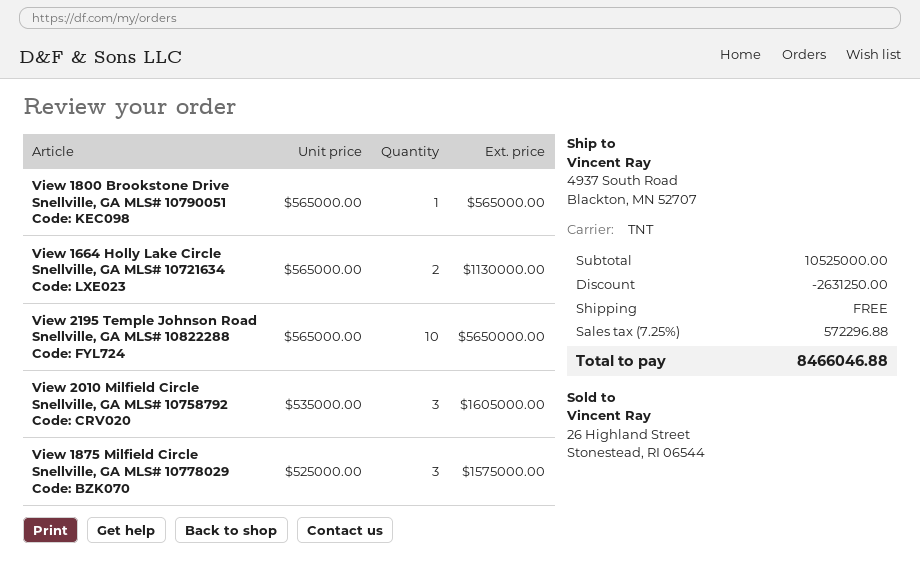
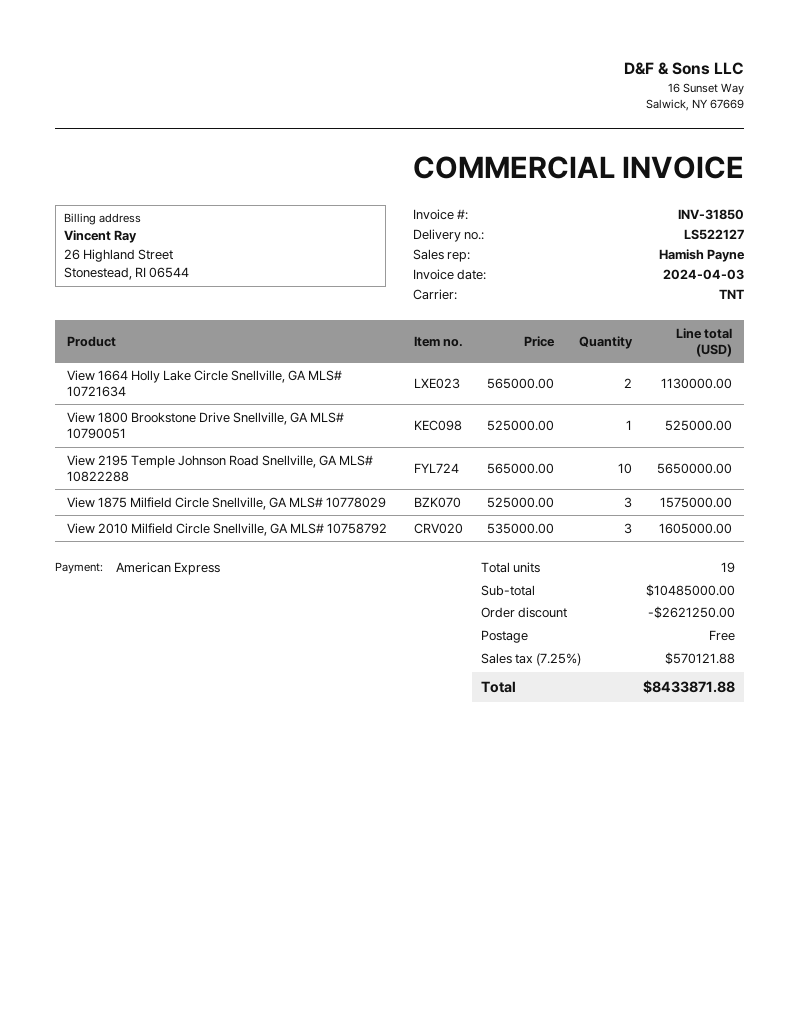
View 1800 Brookstone Drive Snellville, GA MLS# 10790051: 1 x 565000.00 = 565000.00 -> 1 x 525000.00 = 525000.00
subtotal: 10525000.00 -> 10485000.00
discount: 2631250.00 -> 2621250.00
tax: 7.25% = 572296.88 -> 7.25% = 570121.88
total: 8466046.88 -> 8433871.88

